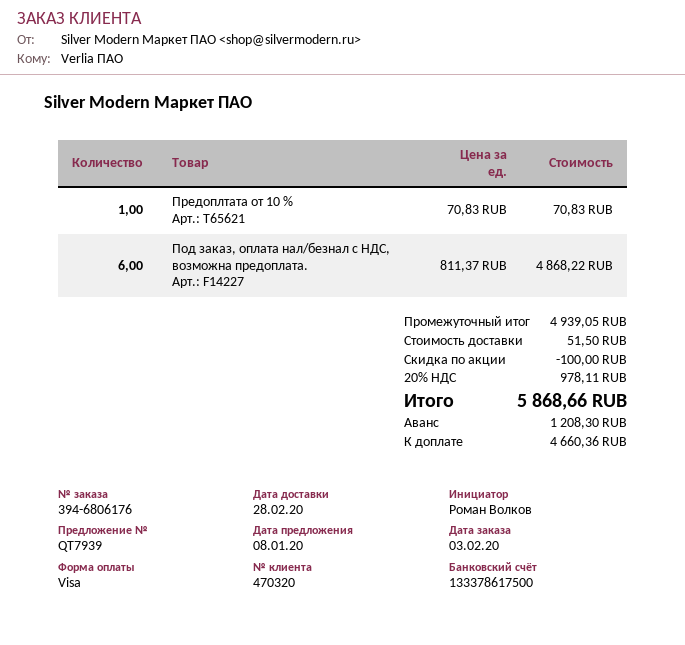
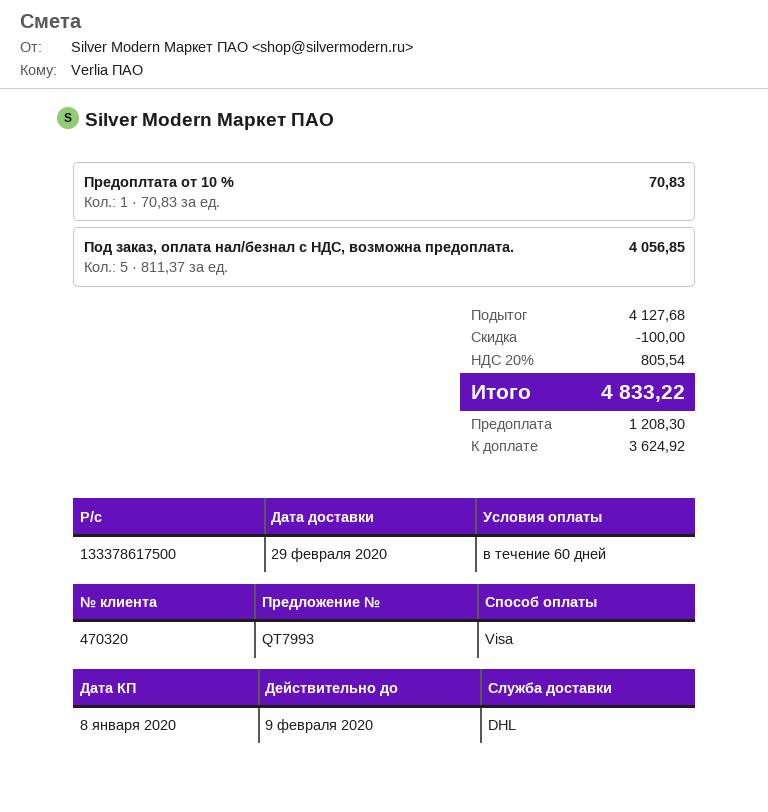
quote number: QT7939 -> QT7993
delivery date: 2020-02-28 -> 2020-02-29
Под заказ, оплата нал/безнал с НДС, возможна предоплата.: 6 x 811.37 = 4868.22 -> 5 x 811.37 = 4056.85
subtotal: 4939.05 -> 4127.68
shipping: 51.50 -> none
tax: 20% = 978.11 -> 20% = 805.54
total: 5868.66 -> 4833.22
balance: 4660.36 -> 3624.92

